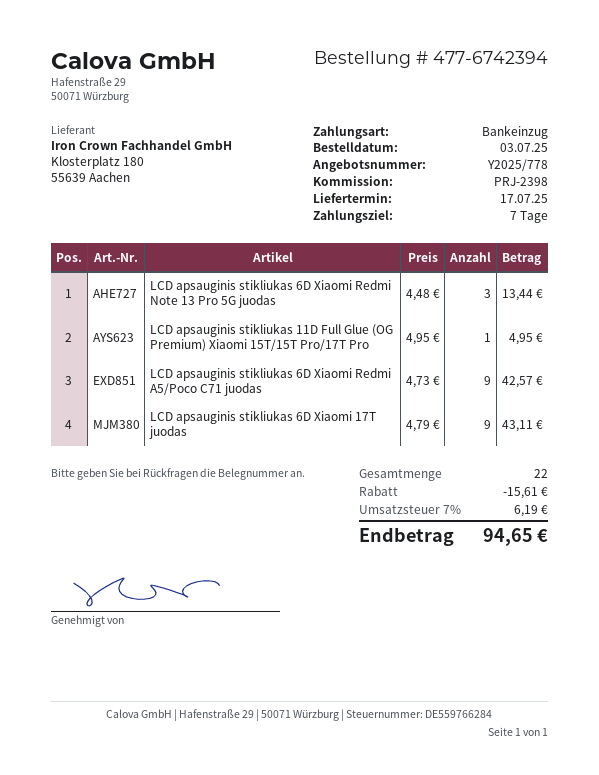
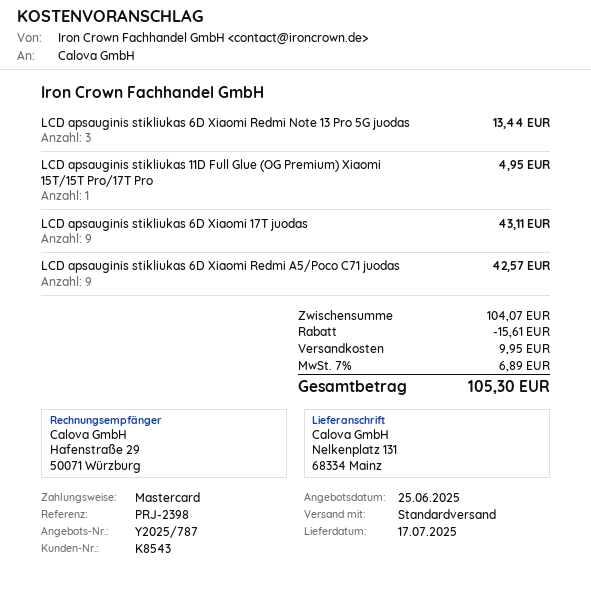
quote number: Y2025/778 -> Y2025/787
payment method: direct debit -> Mastercard
shipping: none -> 9.95
tax: 7% = 6.19 -> 7% = 6.89
total: 94.65 -> 105.30

